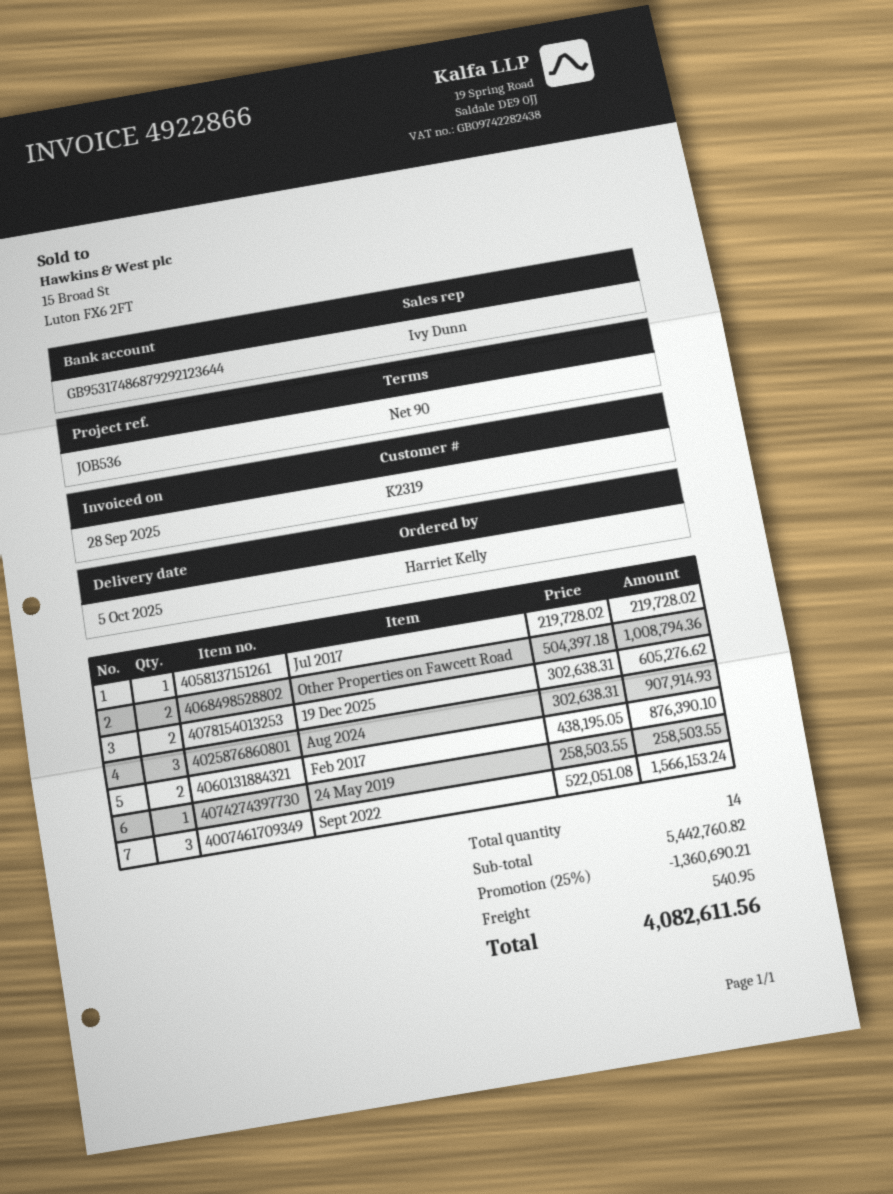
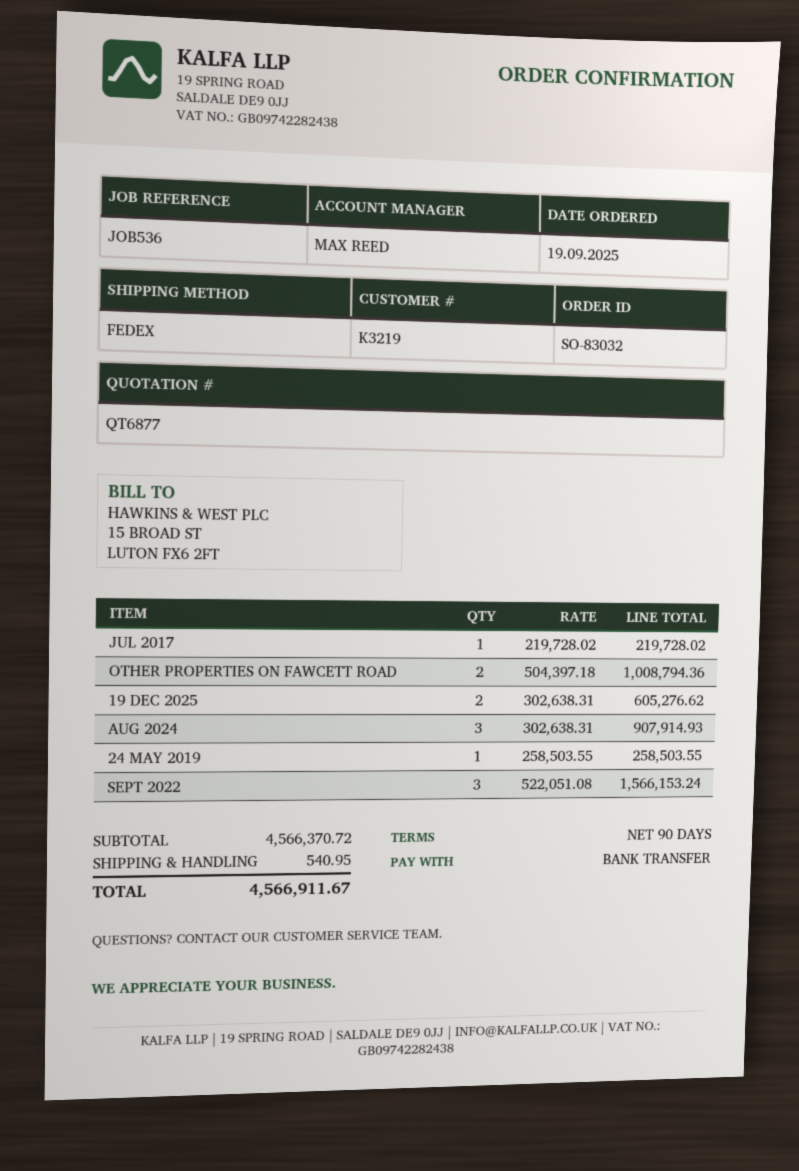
customer number: K2319 -> K3219
sales rep: Ivy Dunn -> MAX REED
Feb 2017: 2 x 438195.05 = 876390.10 -> none
subtotal: 5442760.82 -> 4566370.72
discount: 25% = 1360690.21 -> none
total: 4082611.56 -> 4566911.67

